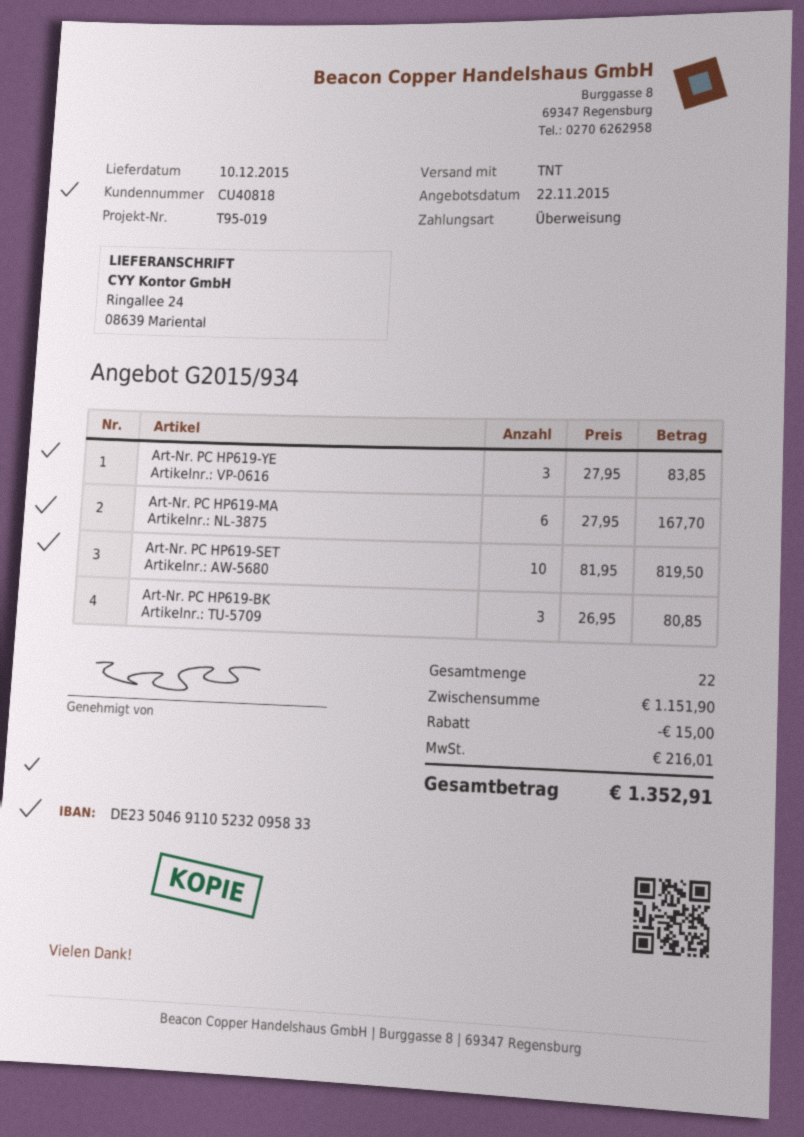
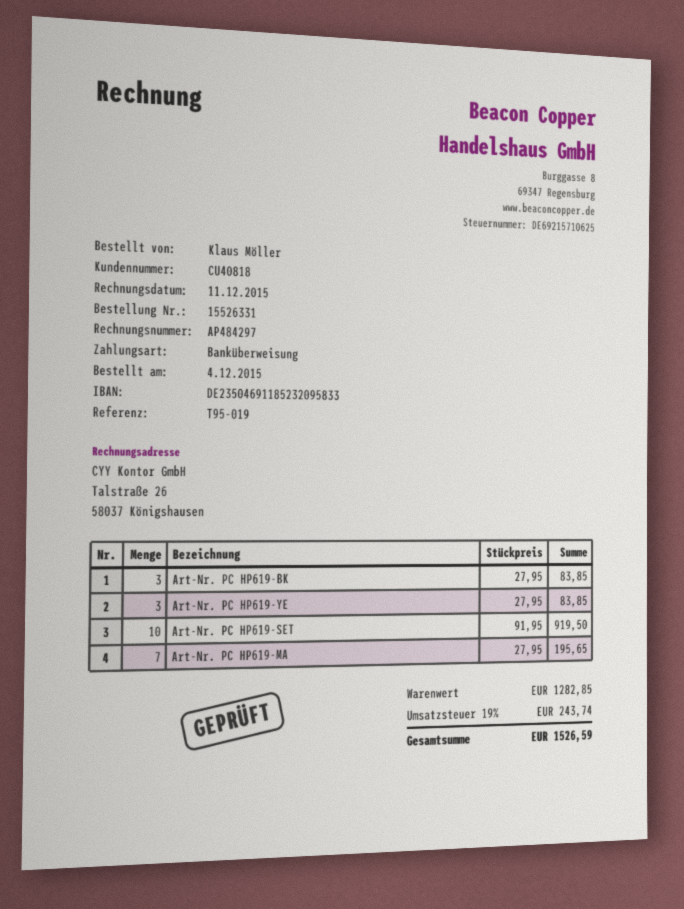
bank account: DE23504691105232095833 -> DE23504691185232095833
Art-Nr. PC HP619-MA: 6 x 27.95 = 167.70 -> 7 x 27.95 = 195.65
Art-Nr. PC HP619-SET: 10 x 81.95 = 819.50 -> 10 x 91.95 = 919.50
Art-Nr. PC HP619-BK: 3 x 26.95 = 80.85 -> 3 x 27.95 = 83.85
subtotal: 1151.90 -> 1282.85
discount: 15.00 -> none
tax: 216.01 -> 243.74
total: 1352.91 -> 1526.59

